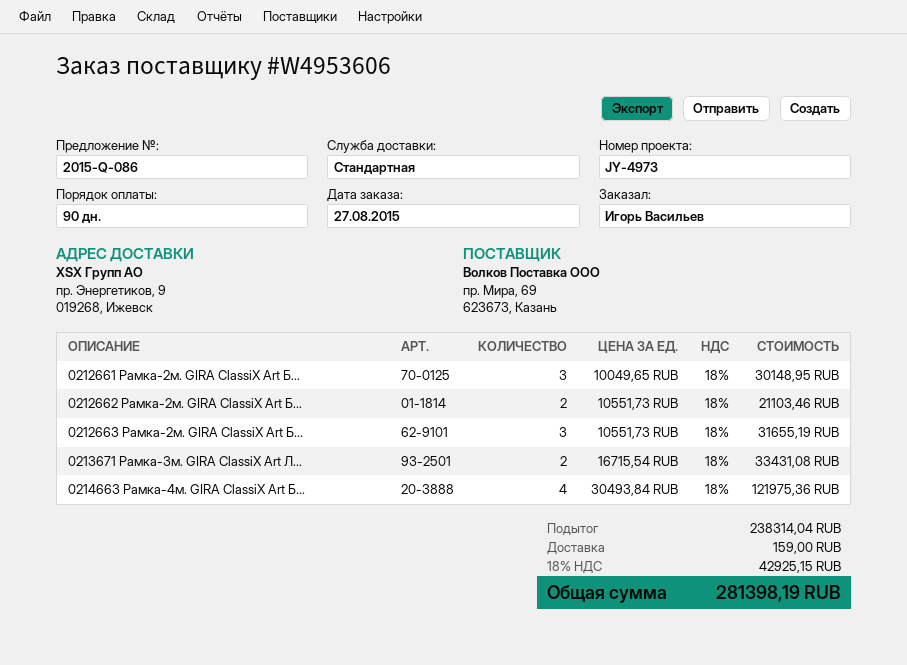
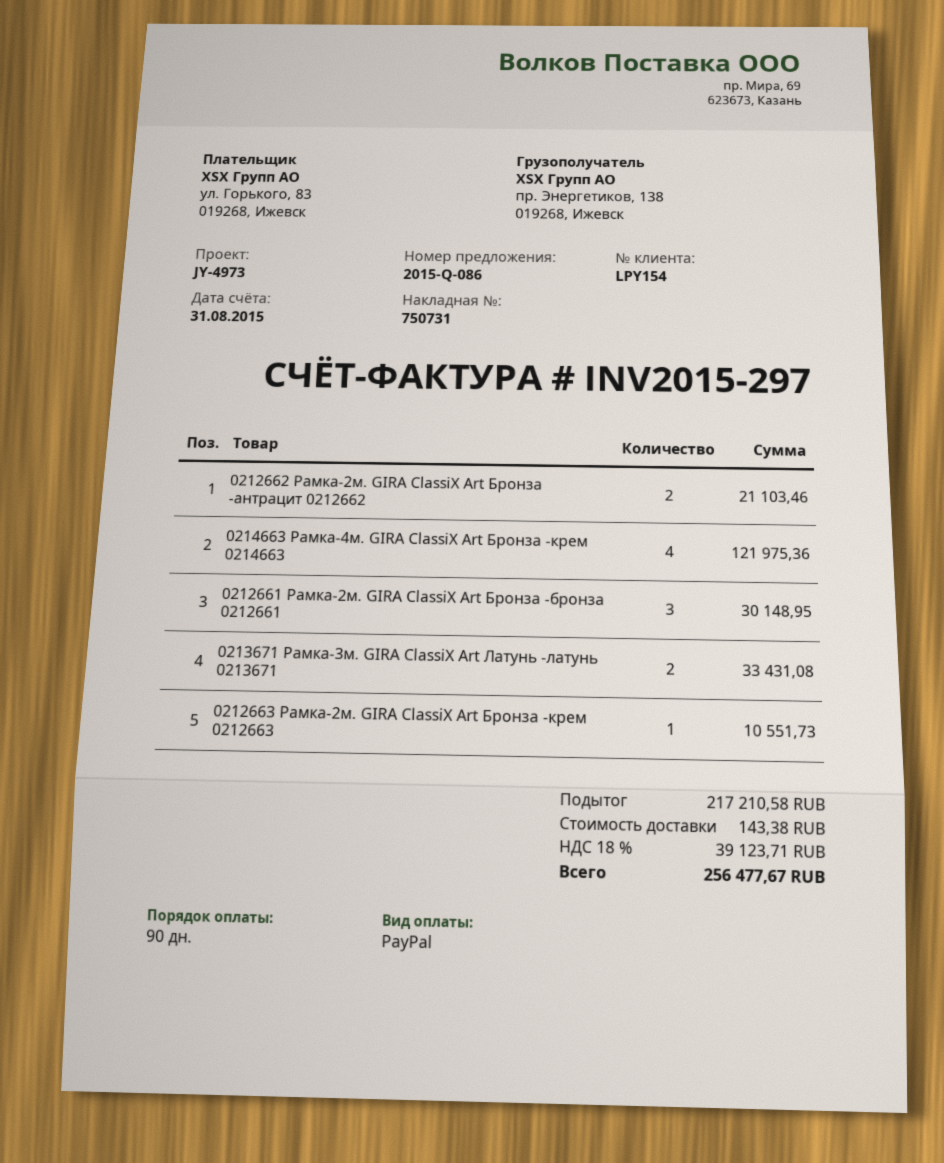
ship to: пр. Энергетиков, 9, 019268, Ижевск -> пр. Энергетиков, 138, 019268, Ижевск
0212663 Рамка-2м. GIRA ClassiX Art Б...: 3 for 31655.19 -> 1 for 10551.73
subtotal: 238314.04 -> 217210.58
shipping: 159.00 -> 143.38
tax: 18% = 42925.15 -> 18% = 39123.71
total: 281398.19 -> 256477.67

